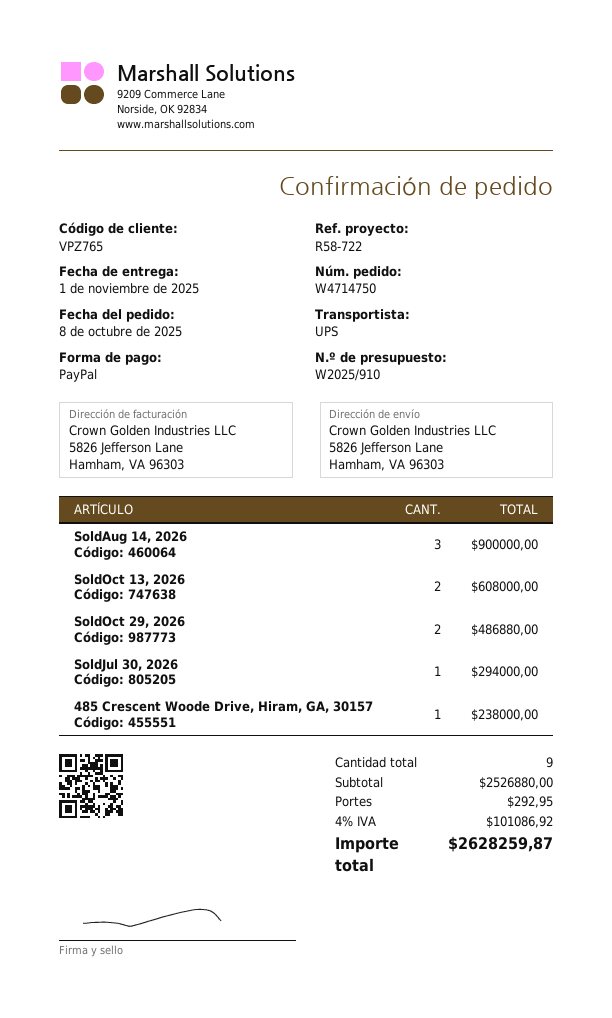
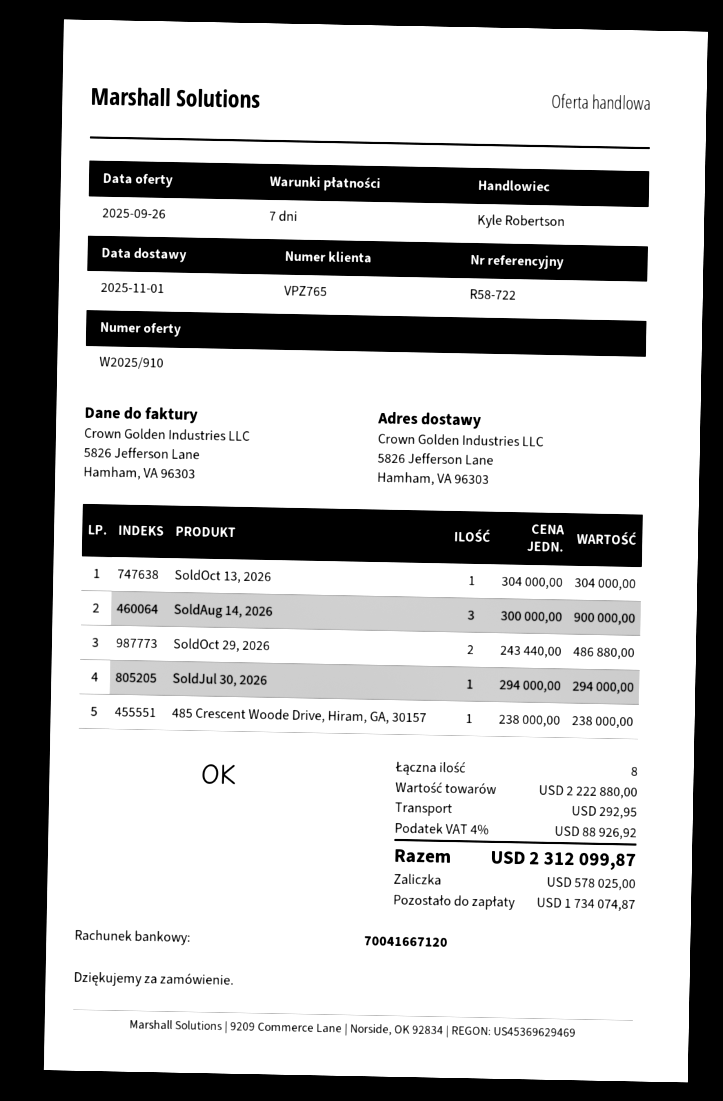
SoldOct 13, 2026: 2 for 608000.00 -> 1 for 304000.00
total quantity: 9 -> 8
subtotal: 2526880.00 -> 2222880.00
tax: 4% = 101086.92 -> 4% = 88926.92
total: 2628259.87 -> 2312099.87

